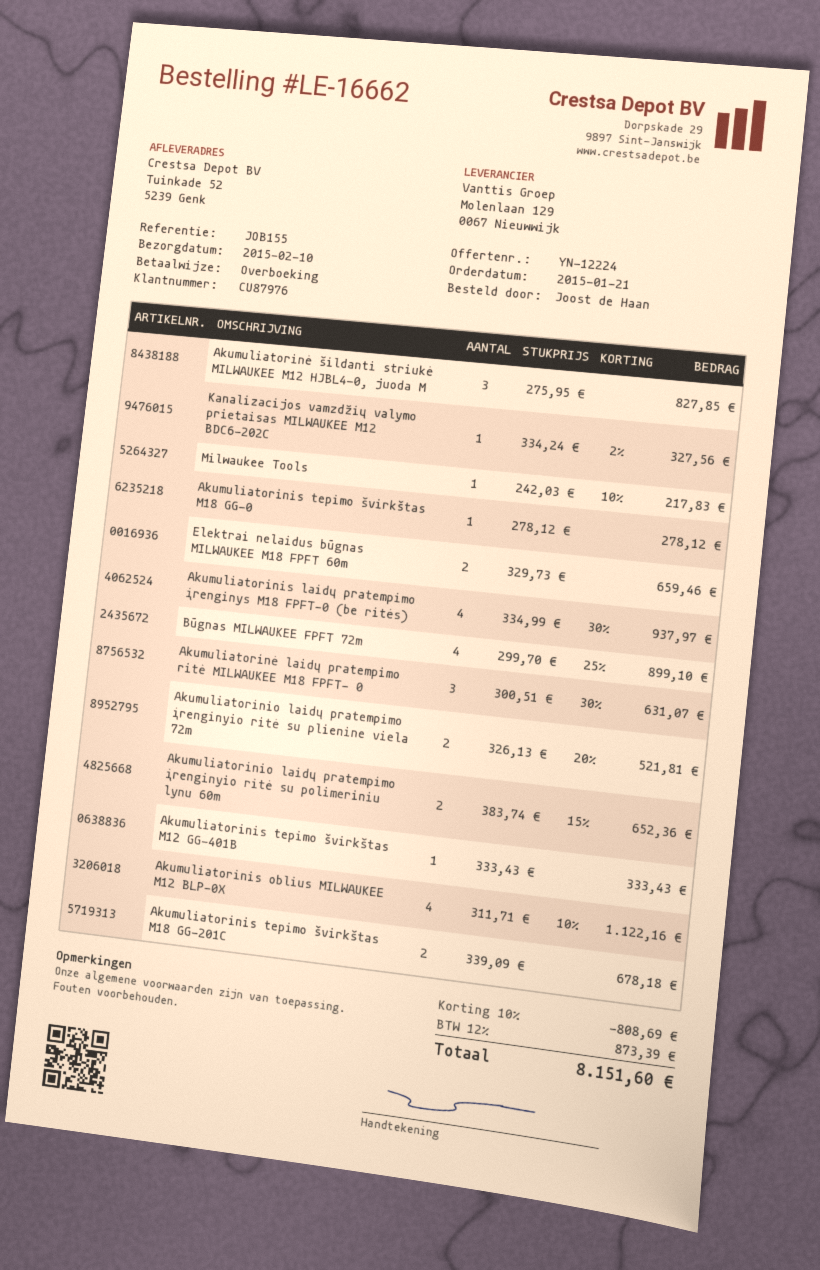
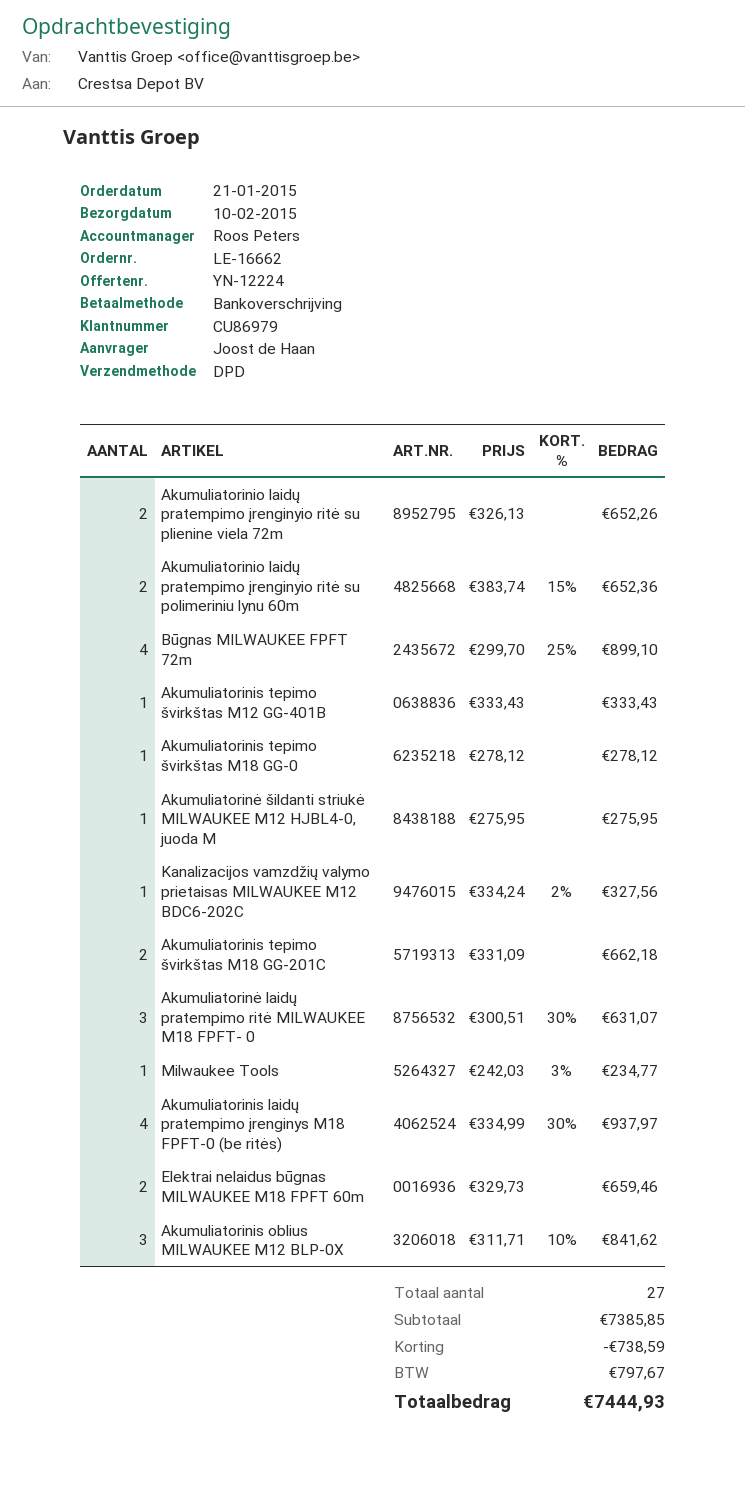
customer number: CU87976 -> CU86979
Akumuliatorinė šildanti striukė MILWAUKEE M12 HJBL4-0, juoda M: 3 x 275.95 = 827.85 -> 1 x 275.95 = 275.95
Milwaukee Tools: 1 x 242.03 - 10% = 217.83 -> 1 x 242.03 - 3% = 234.77
Akumuliatorinio laidų pratempimo įrenginyio ritė su plienine viela 72m: 2 x 326.13 - 20% = 521.81 -> 2 x 326.13 = 652.26
Akumuliatorinis oblius MILWAUKEE M12 BLP-0X: 4 x 311.71 - 10% = 1122.16 -> 3 x 311.71 - 10% = 841.62
Akumuliatorinis tepimo švirkštas M18 GG-201C: 2 x 339.09 = 678.18 -> 2 x 331.09 = 662.18
discount: 808.69 -> 738.59
tax: 873.39 -> 797.67
total: 8151.60 -> 7444.93

